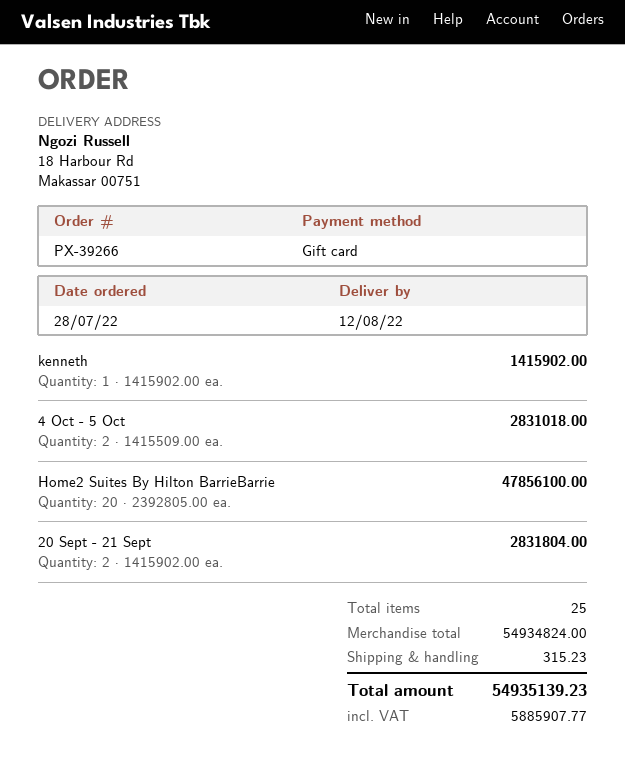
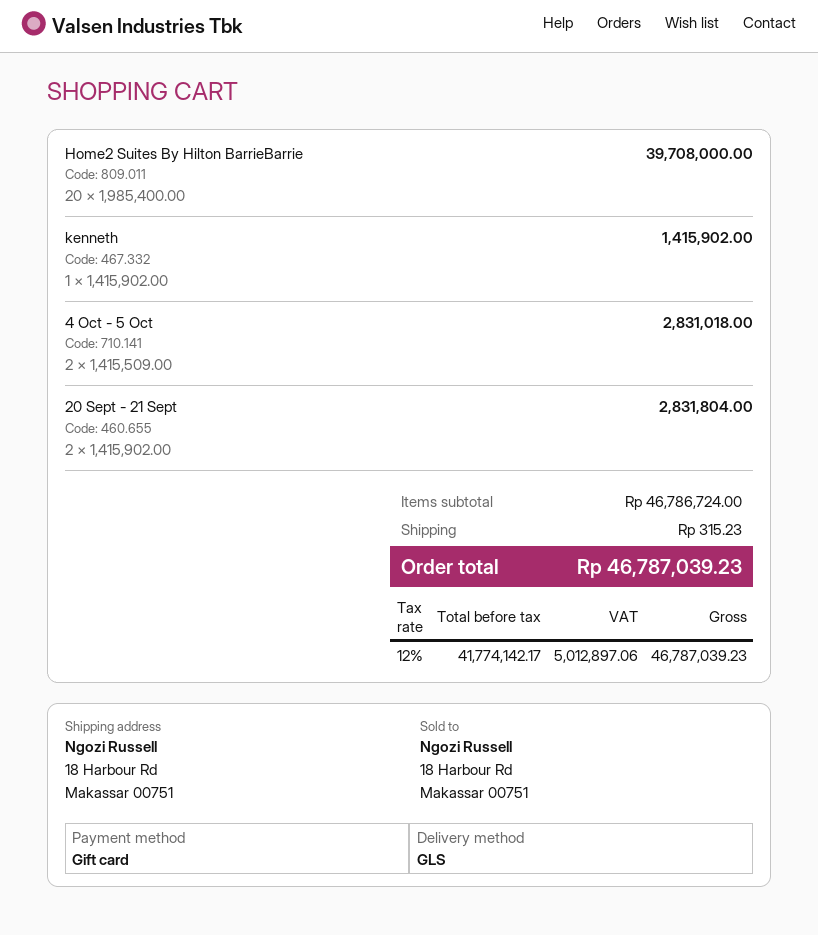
Home2 Suites By Hilton BarrieBarrie: 20 x 2392805.00 = 47856100.00 -> 20 x 1985400.00 = 39708000.00
subtotal: 54934824.00 -> 46786724.00
tax: 5885907.77 -> 5012897.06
total: 54935139.23 -> 46787039.23

